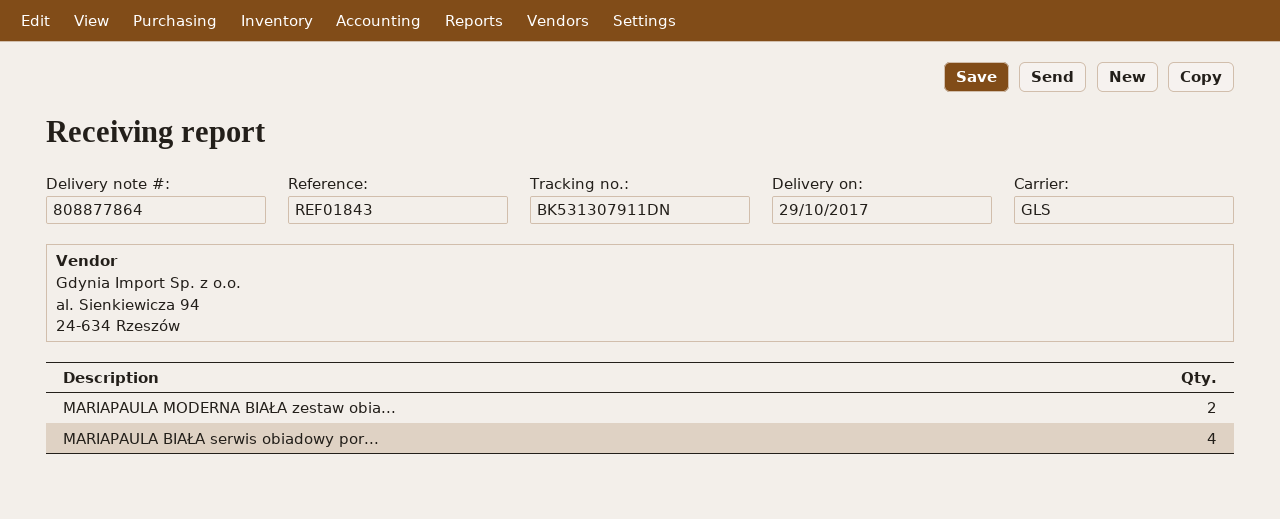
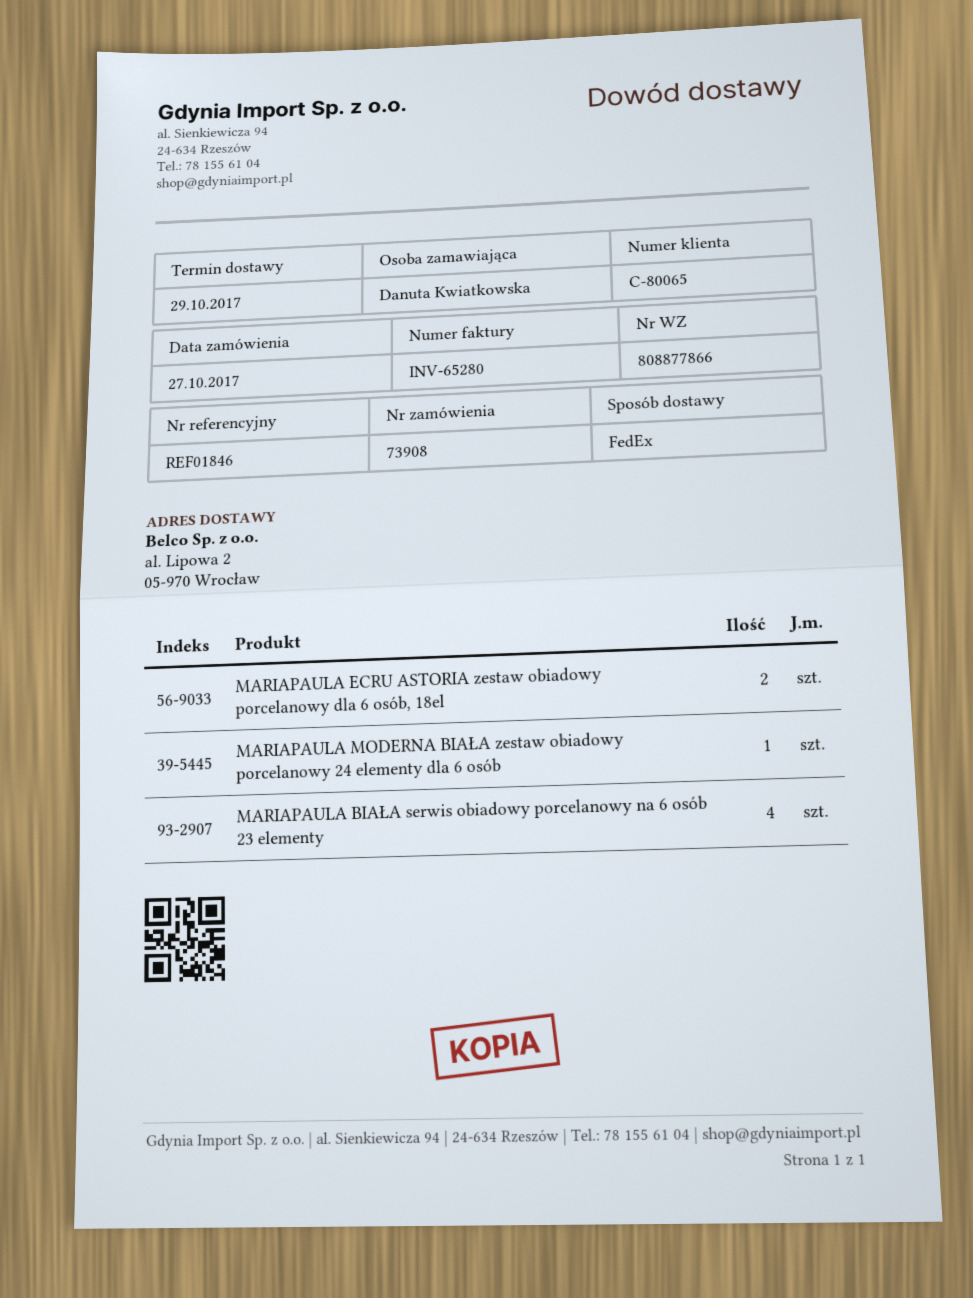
delivery note number: 808877864 -> 808877866
reference: REF01843 -> REF01846
shipping method: GLS -> FedEx
MARIAPAULA MODERNA BIAŁA zestaw obia...: 2 -> 1
MARIAPAULA ECRU ASTORIA zestaw obiadowy porcelanowy dla 6 osób, 18el: none -> 2

